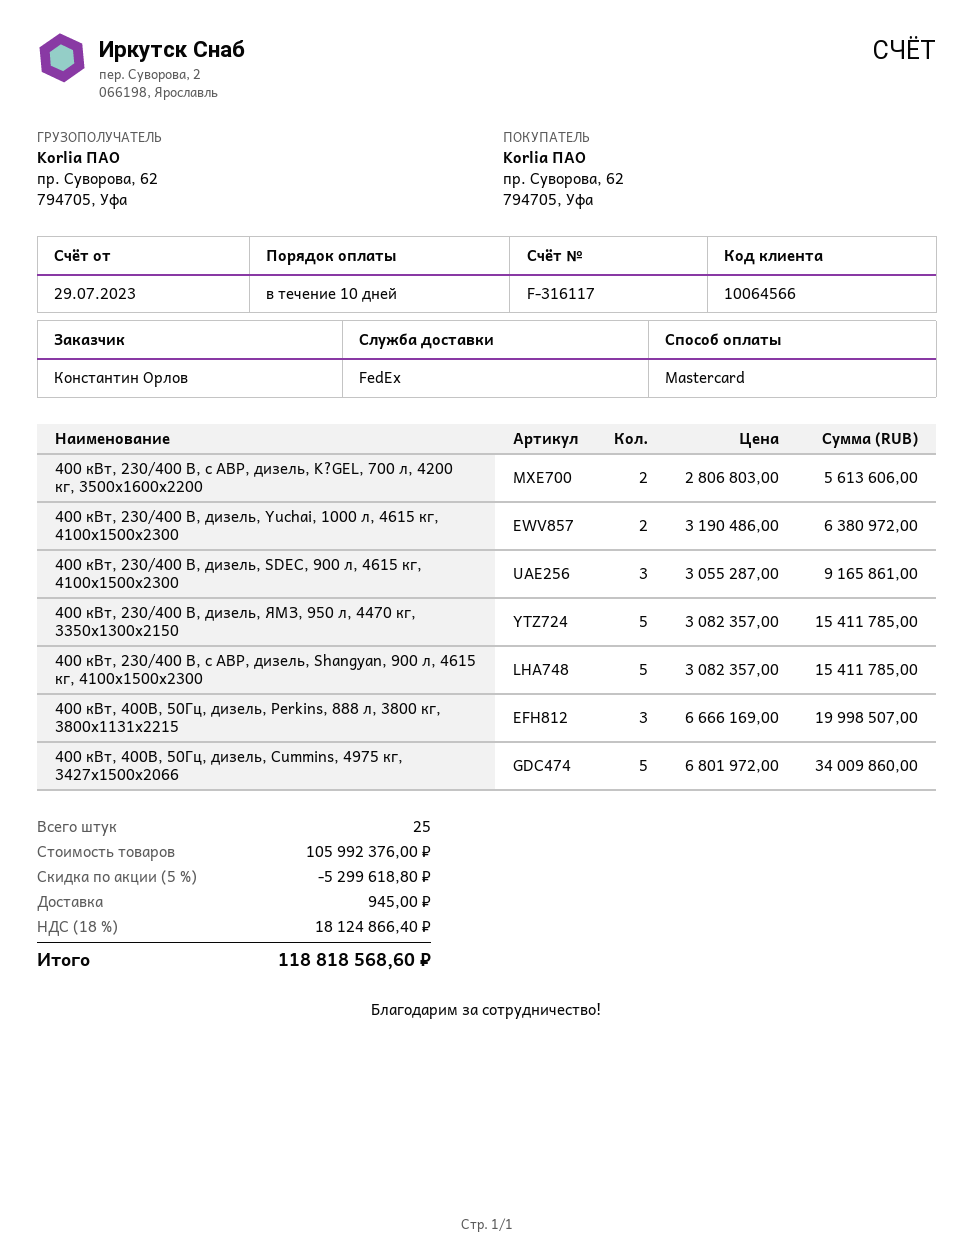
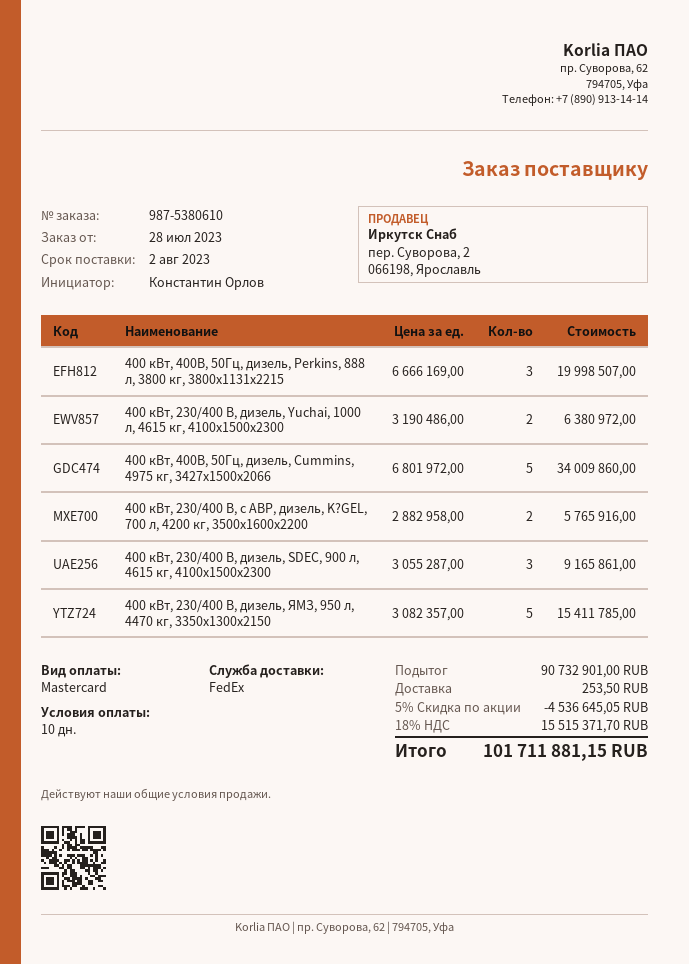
400 кВт, 230/400 В, c АВР, дизель, K?GEL, 700 л, 4200 кг, 3500x1600x2200: 2 x 2806803.00 = 5613606.00 -> 2 x 2882958.00 = 5765916.00
400 кВт, 230/400 В, c АВР, дизель, Shangyan, 900 л, 4615 кг, 4100x1500x2300: 5 x 3082357.00 = 15411785.00 -> none
subtotal: 105992376.00 -> 90732901.00
discount: 5% = 5299618.80 -> 5% = 4536645.05
shipping: 945.00 -> 253.50
tax: 18% = 18124866.40 -> 18% = 15515371.70
total: 118818568.60 -> 101711881.15

